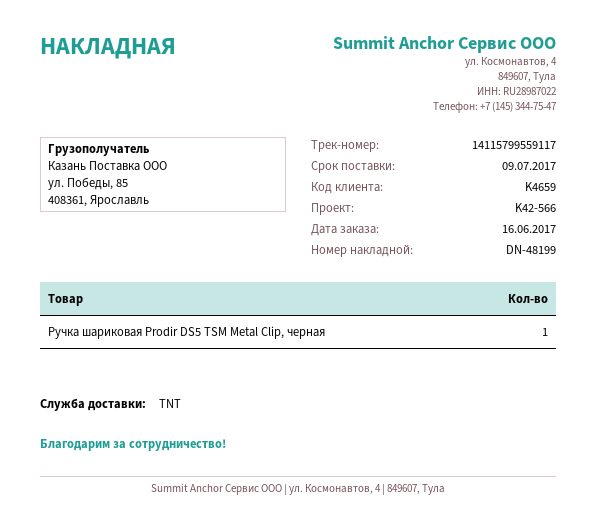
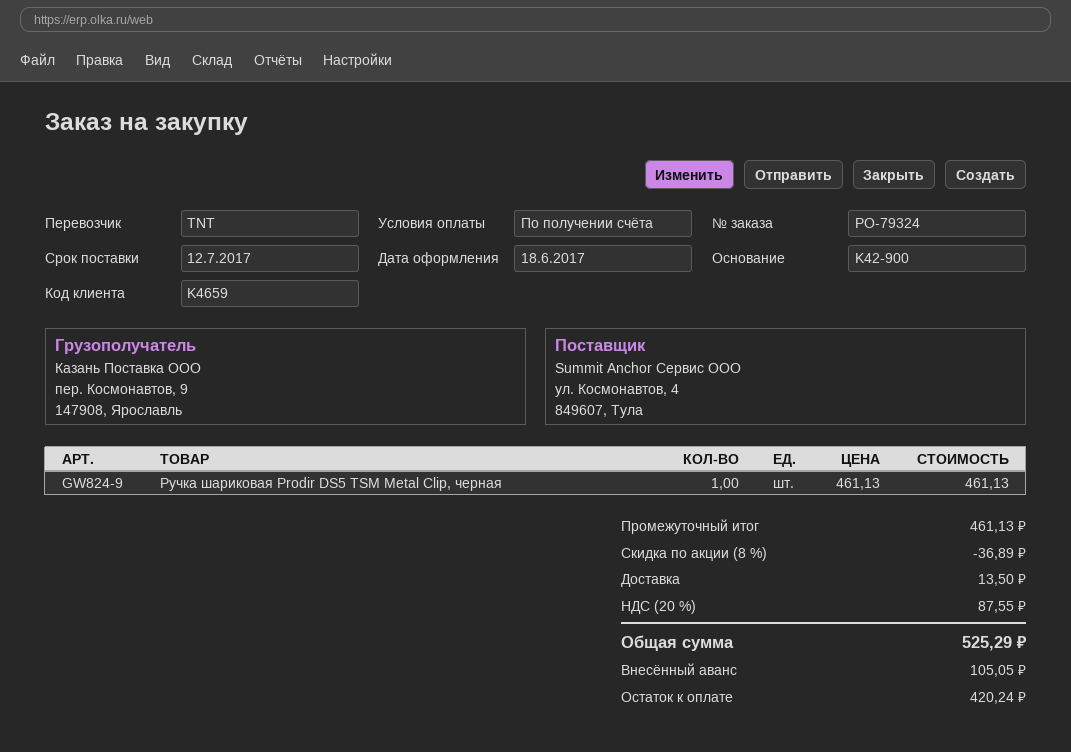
order date: 2017-06-16 -> 2017-06-18
delivery date: 2017-07-09 -> 2017-07-12
reference: K42-566 -> K42-900
ship to: ул. Победы, 85, 408361, Ярославль -> пер. Космонавтов, 9, 147908, Ярославль

